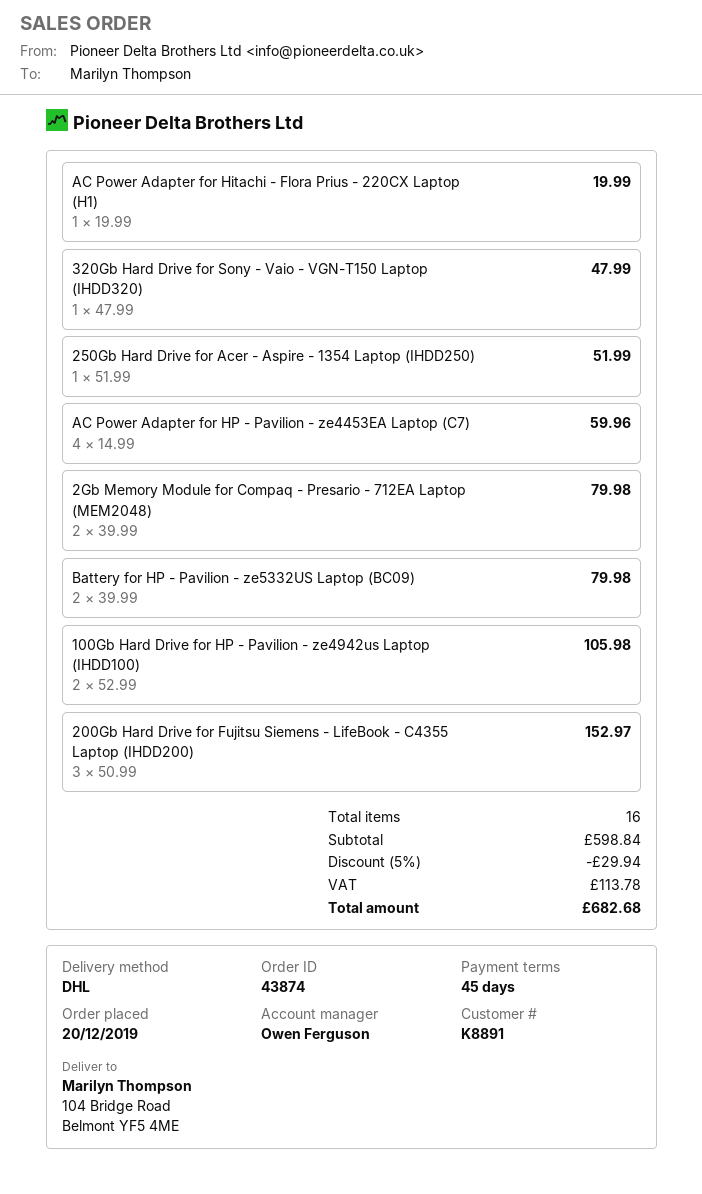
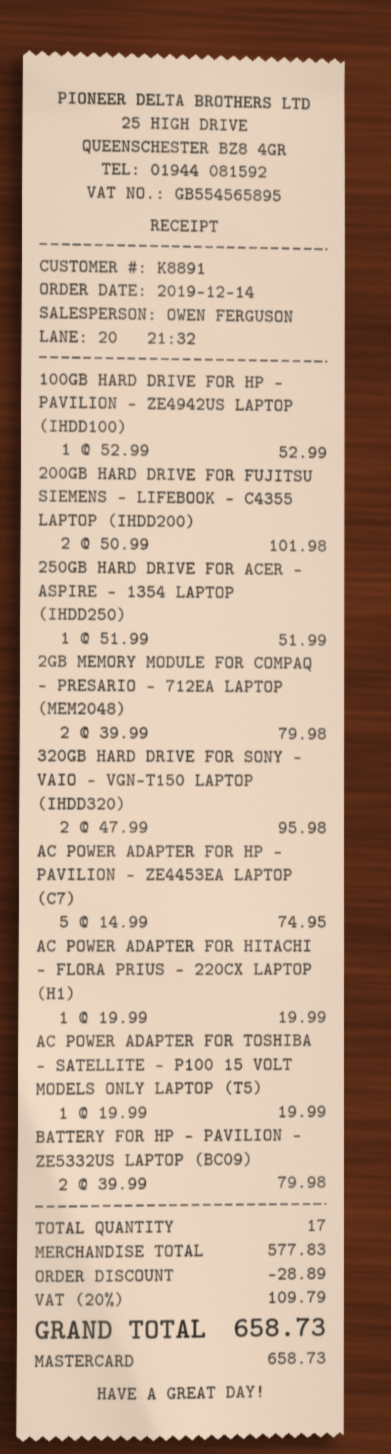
order date: 2019-12-20 -> 2019-12-14
320Gb Hard Drive for Sony - Vaio - VGN-T150 Laptop (IHDD320): 1 x 47.99 = 47.99 -> 2 x 47.99 = 95.98
AC Power Adapter for HP - Pavilion - ze4453EA Laptop (C7): 4 x 14.99 = 59.96 -> 5 x 14.99 = 74.95
100Gb Hard Drive for HP - Pavilion - ze4942us Laptop (IHDD100): 2 x 52.99 = 105.98 -> 1 x 52.99 = 52.99
200Gb Hard Drive for Fujitsu Siemens - LifeBook - C4355 Laptop (IHDD200): 3 x 50.99 = 152.97 -> 2 x 50.99 = 101.98
AC POWER ADAPTER FOR TOSHIBA - SATELLITE - P100 15 VOLT MODELS ONLY LAPTOP (T5): none -> 1 x 19.99 = 19.99
total quantity: 16 -> 17
subtotal: 598.84 -> 577.83
discount: 29.94 -> 28.89
tax: 113.78 -> 109.79
total: 682.68 -> 658.73

